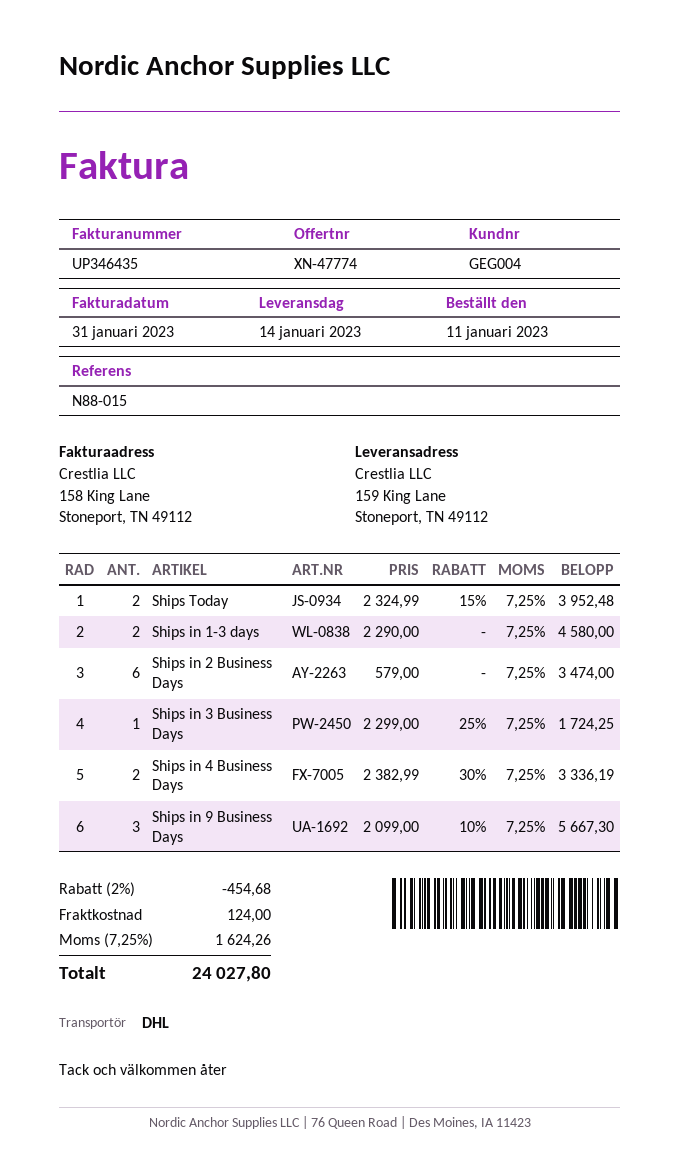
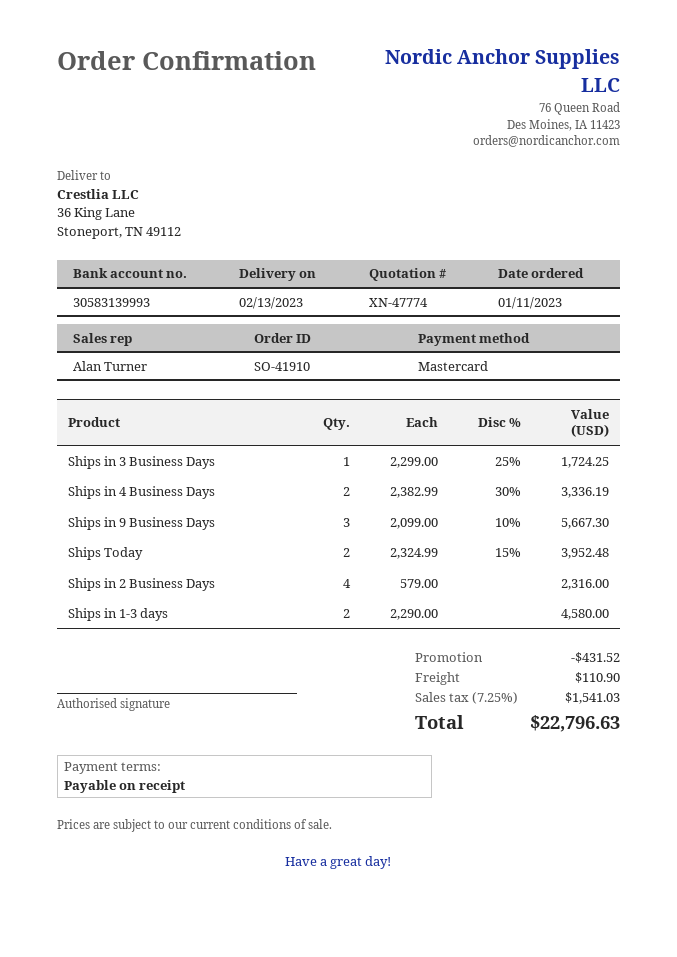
delivery date: 2023-01-14 -> 2023-02-13
ship to: 159 King Lane, Stoneport, TN 49112 -> 36 King Lane, Stoneport, TN 49112
Ships in 2 Business Days: 6 x 579.00 = 3474.00 -> 4 x 579.00 = 2316.00
discount: 454.68 -> 431.52
shipping: 124.00 -> 110.90
tax: 7.25% = 1624.26 -> 7.25% = 1541.03
total: 24027.80 -> 22796.63

